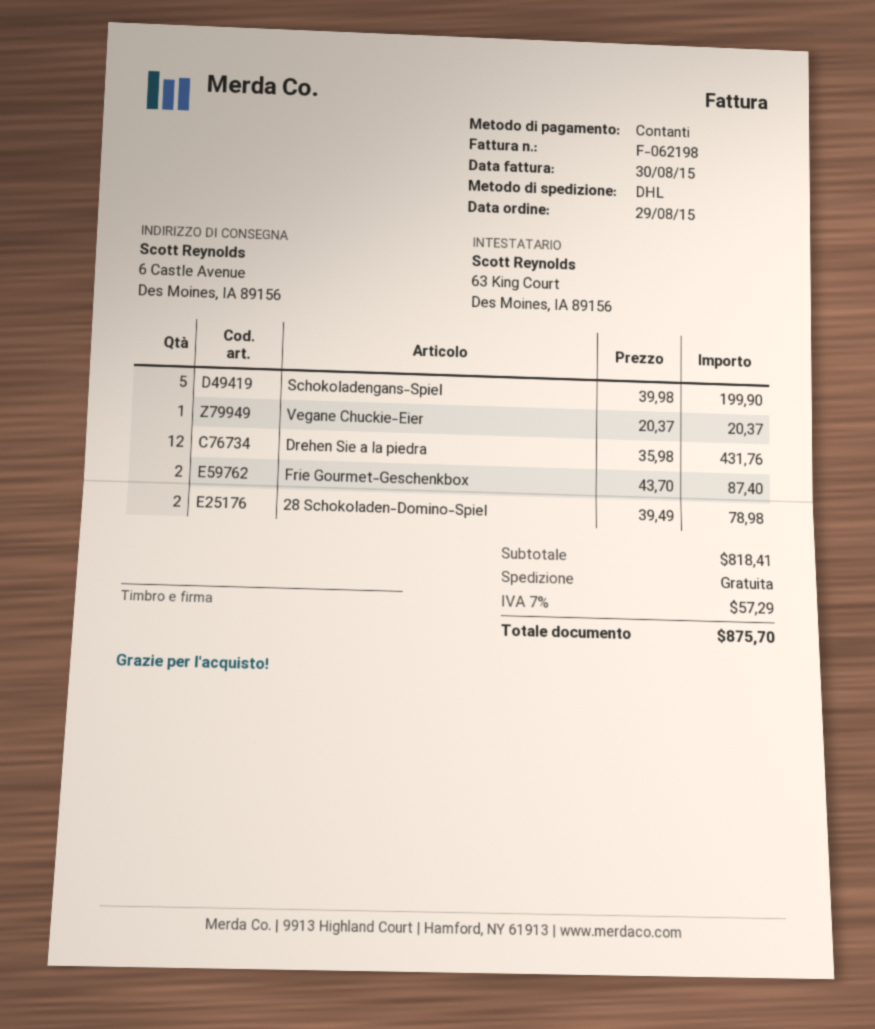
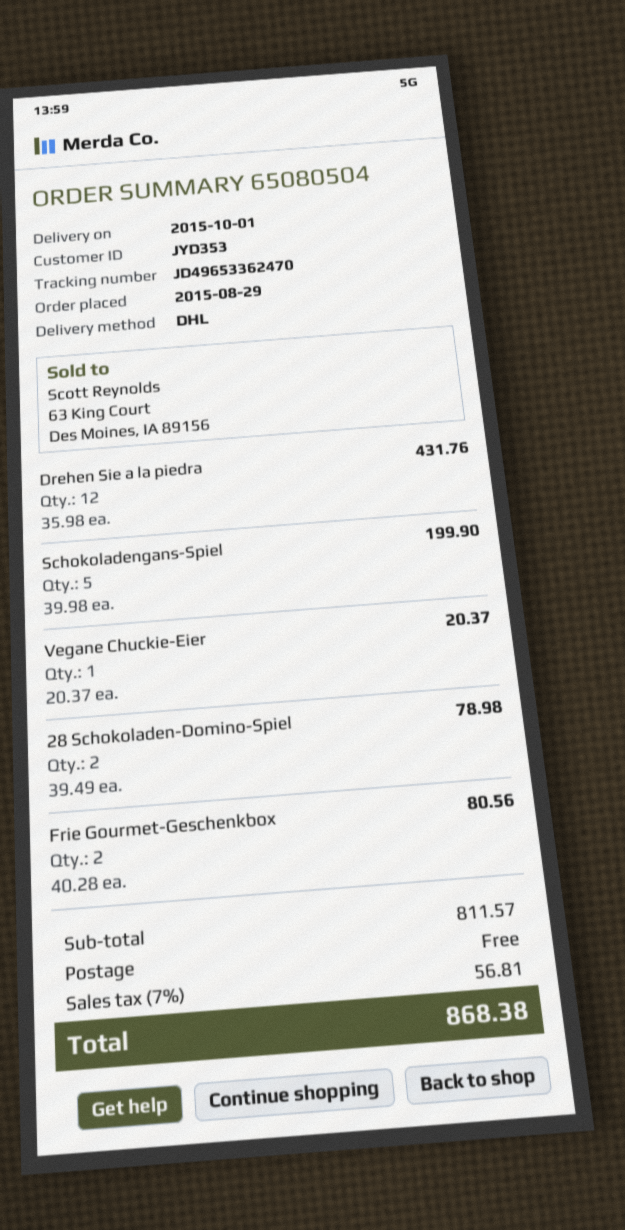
Frie Gourmet-Geschenkbox: 2 x 43.70 = 87.40 -> 2 x 40.28 = 80.56
subtotal: 818.41 -> 811.57
tax: 7% = 57.29 -> 7% = 56.81
total: 875.70 -> 868.38

